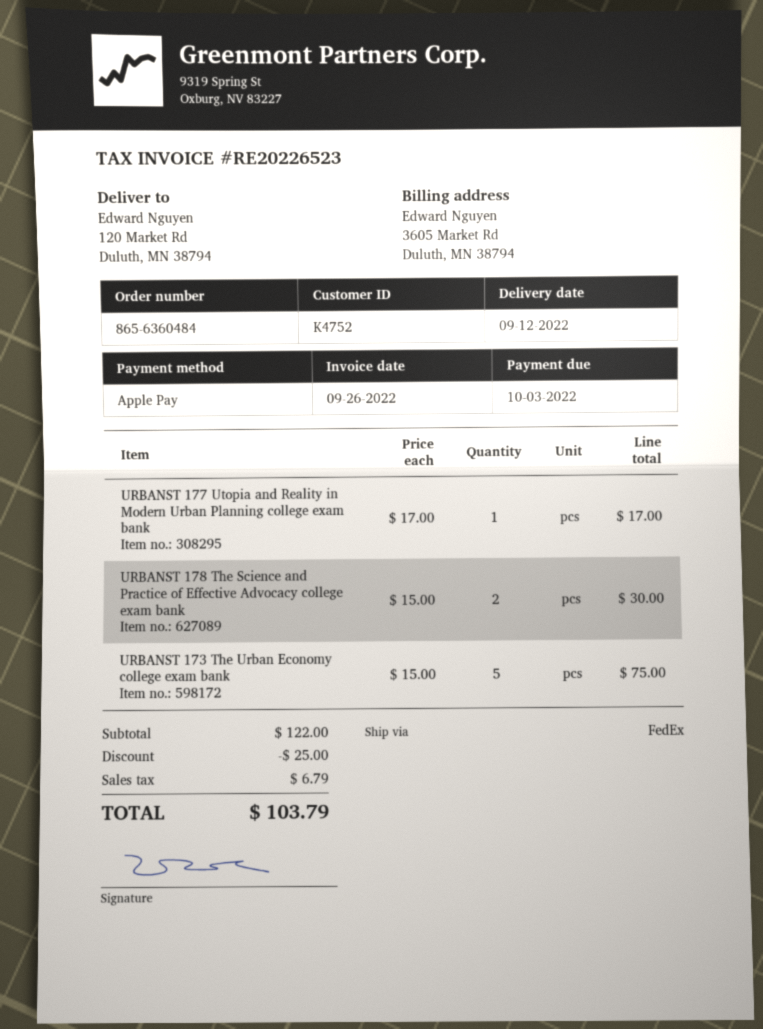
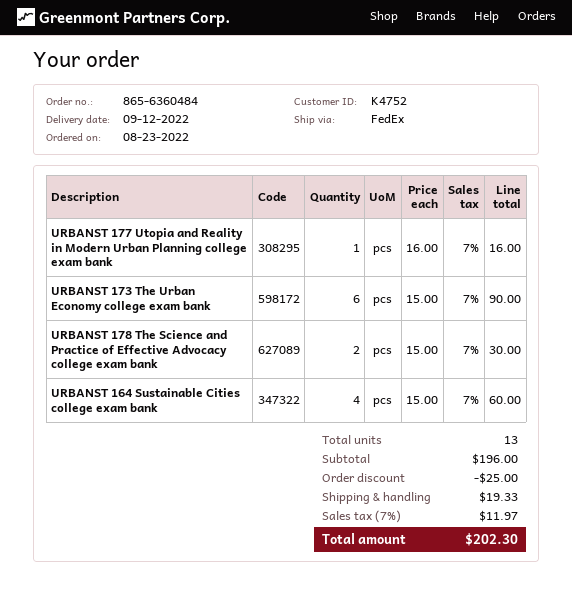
URBANST 177 Utopia and Reality in Modern Urban Planning college exam bank: 1 x 17.00 = 17.00 -> 1 x 16.00 = 16.00
URBANST 173 The Urban Economy college exam bank: 5 x 15.00 = 75.00 -> 6 x 15.00 = 90.00
URBANST 164 Sustainable Cities college exam bank: none -> 4 x 15.00 = 60.00
subtotal: 122.00 -> 196.00
shipping: none -> 19.33
tax: 6.79 -> 11.97
total: 103.79 -> 202.30

